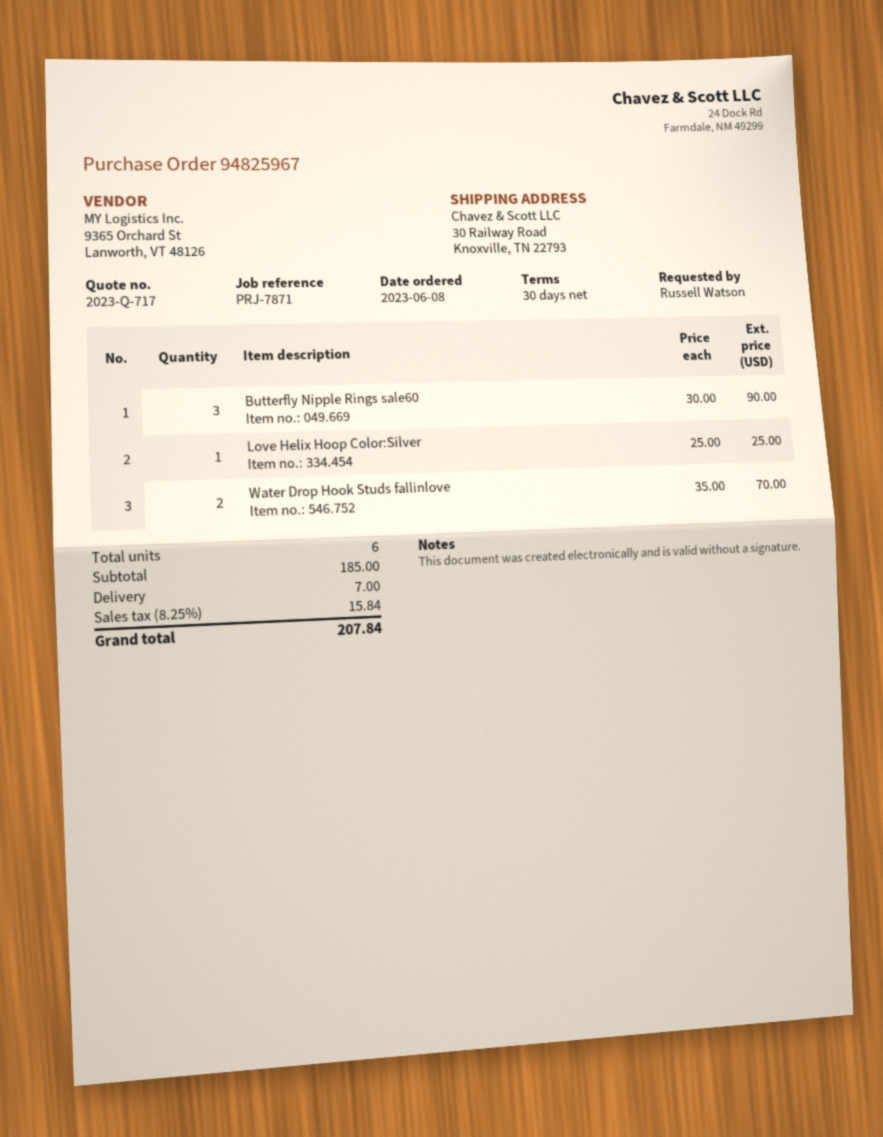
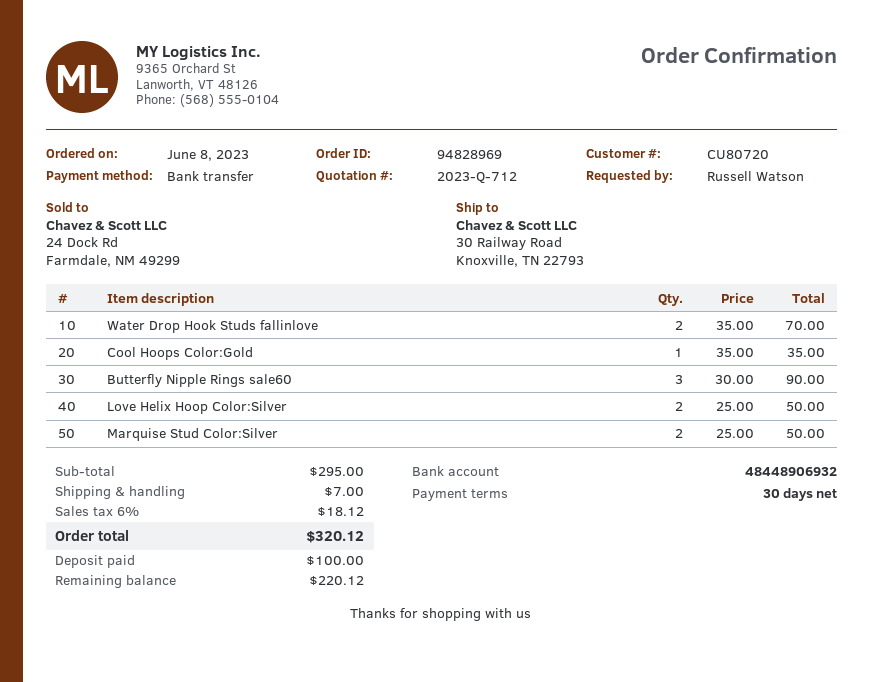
quote number: 2023-Q-717 -> 2023-Q-712
order number: 94825967 -> 94828969
Love Helix Hoop Color:Silver: 1 x 25.00 = 25.00 -> 2 x 25.00 = 50.00
Cool Hoops Color:Gold: none -> 1 x 35.00 = 35.00
Marquise Stud Color:Silver: none -> 2 x 25.00 = 50.00
subtotal: 185.00 -> 295.00
tax: 8.25% = 15.84 -> 6% = 18.12
total: 207.84 -> 320.12

